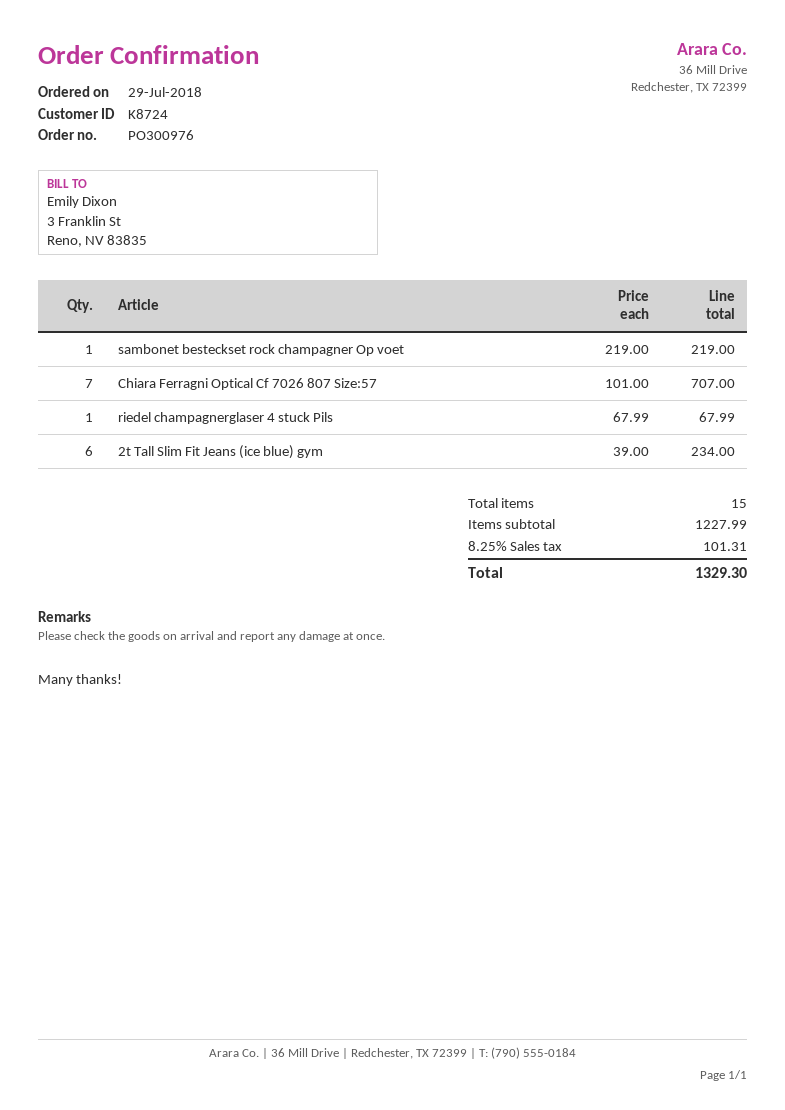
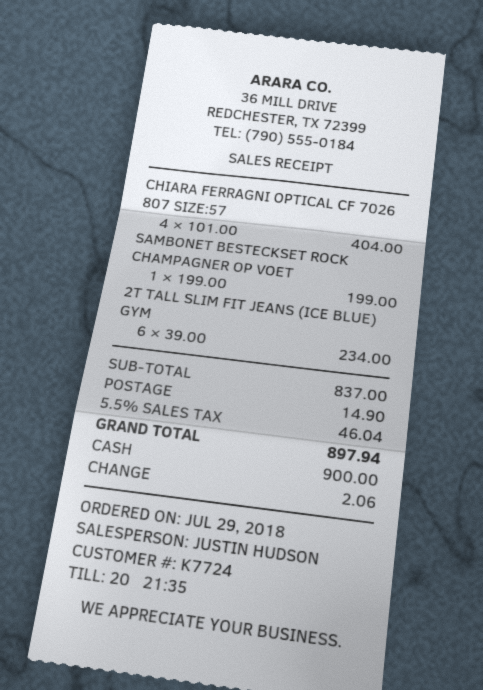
customer number: K8724 -> K7724
sambonet besteckset rock champagner Op voet: 1 x 219.00 = 219.00 -> 1 x 199.00 = 199.00
Chiara Ferragni Optical Cf 7026 807 Size:57: 7 x 101.00 = 707.00 -> 4 x 101.00 = 404.00
riedel champagnerglaser 4 stuck Pils: 1 x 67.99 = 67.99 -> none
subtotal: 1227.99 -> 837.00
shipping: none -> 14.90
tax: 8.25% = 101.31 -> 5.5% = 46.04
total: 1329.30 -> 897.94

